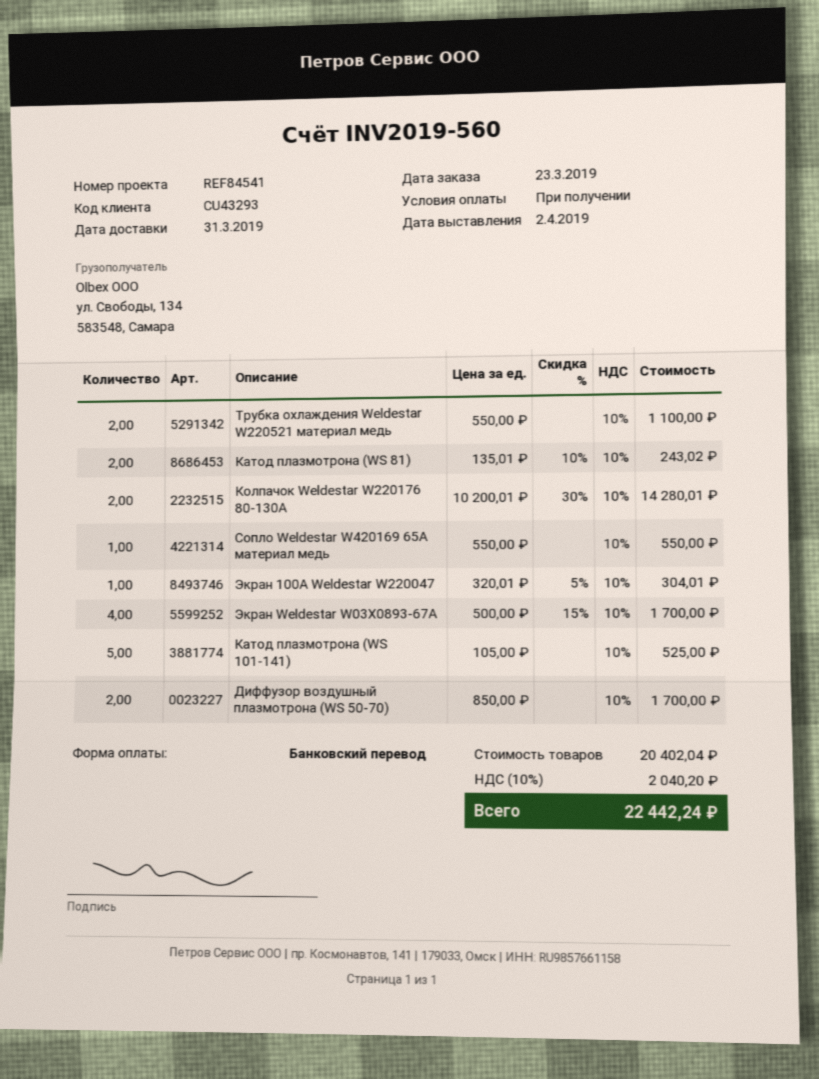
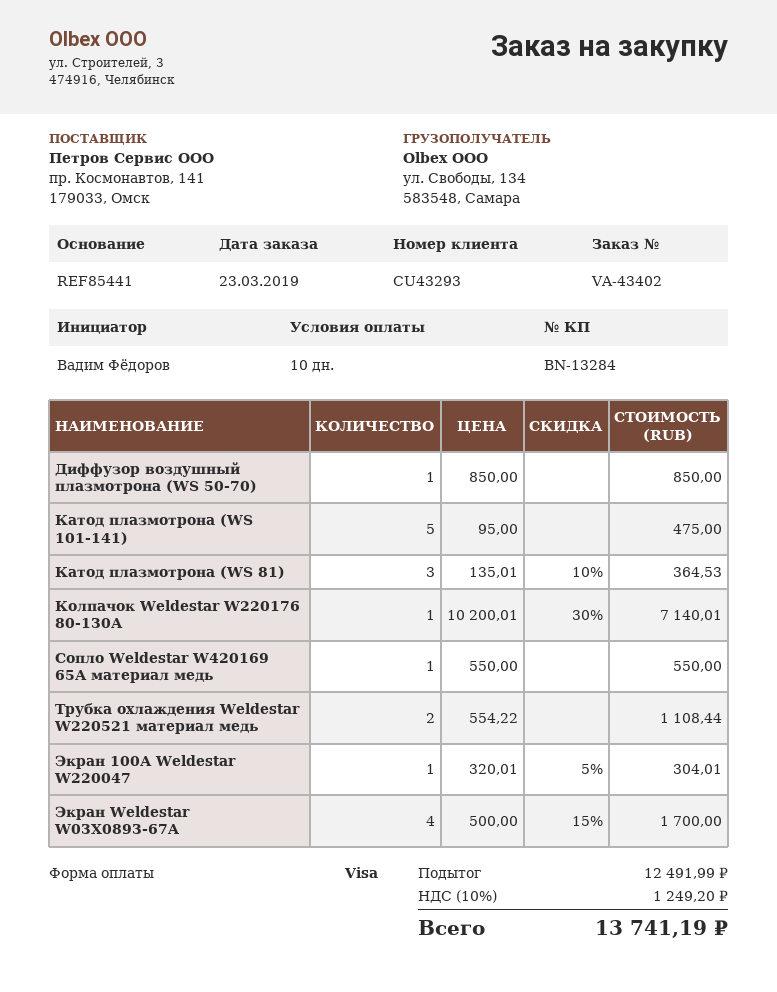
payment terms: on receipt -> 10 days
reference: REF84541 -> REF85441
payment method: bank transfer -> Visa
Трубка охлаждения Weldestar W220521 материал медь: 2 x 550.00 = 1100.00 -> 2 x 554.22 = 1108.44
Катод плазмотрона (WS 81): 2 x 135.01 - 10% = 243.02 -> 3 x 135.01 - 10% = 364.53
Колпачок Weldestar W220176 80-130А: 2 x 10200.01 - 30% = 14280.01 -> 1 x 10200.01 - 30% = 7140.01
Катод плазмотрона (WS 101-141): 5 x 105.00 = 525.00 -> 5 x 95.00 = 475.00
Диффузор воздушный плазмотрона (WS 50-70): 2 x 850.00 = 1700.00 -> 1 x 850.00 = 850.00
subtotal: 20402.04 -> 12491.99
tax: 10% = 2040.20 -> 10% = 1249.20
total: 22442.24 -> 13741.19

